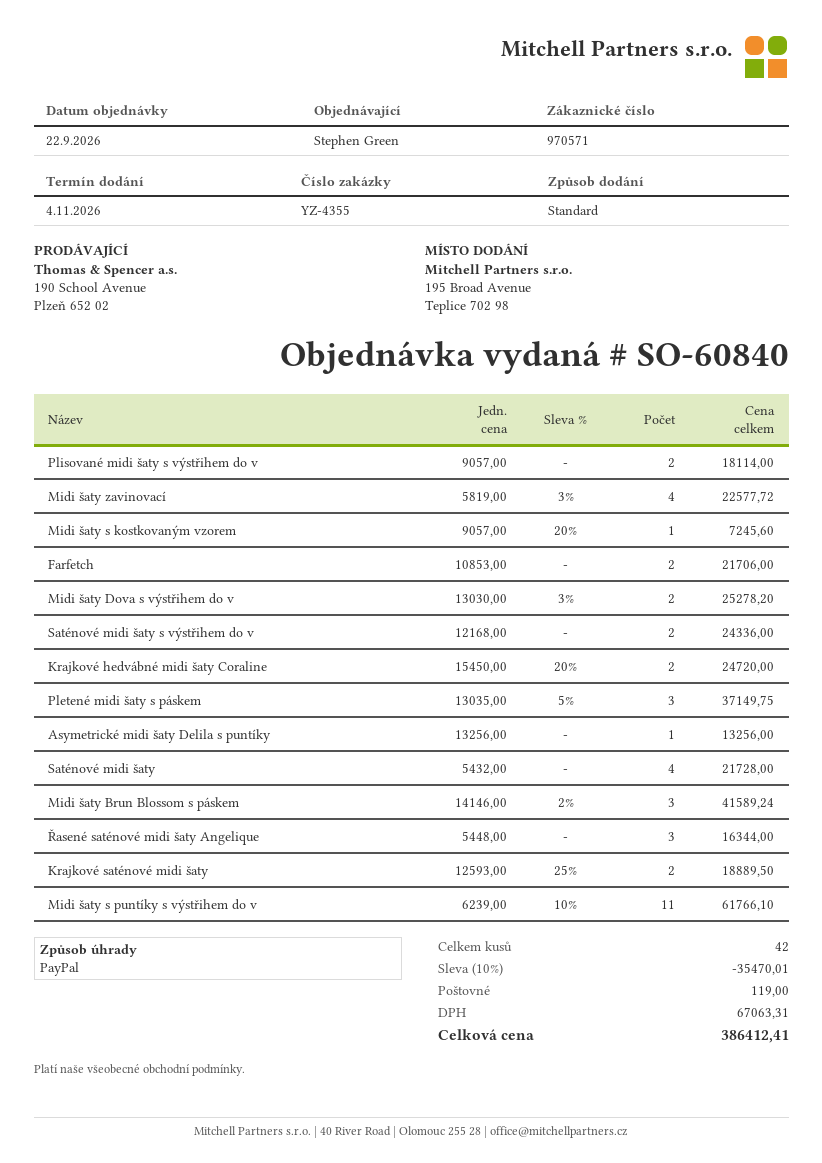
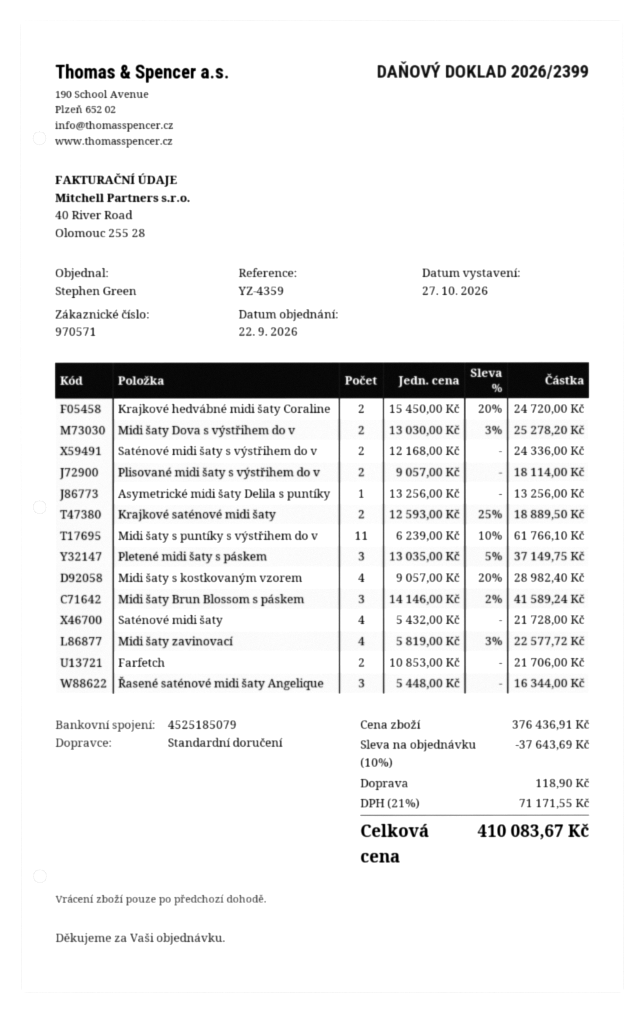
reference: YZ-4355 -> YZ-4359
Midi šaty s kostkovaným vzorem: 1 x 9057.00 - 20% = 7245.60 -> 4 x 9057.00 - 20% = 28982.40
discount: 10% = 35470.01 -> 10% = 37643.69
shipping: 119.00 -> 118.90
tax: 67063.31 -> 71171.55
total: 386412.41 -> 410083.67

